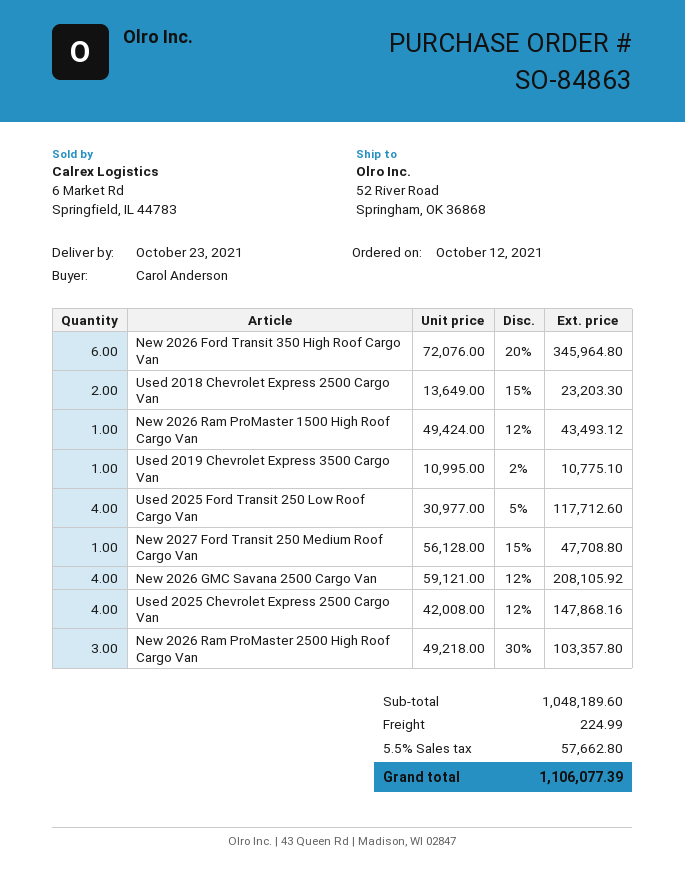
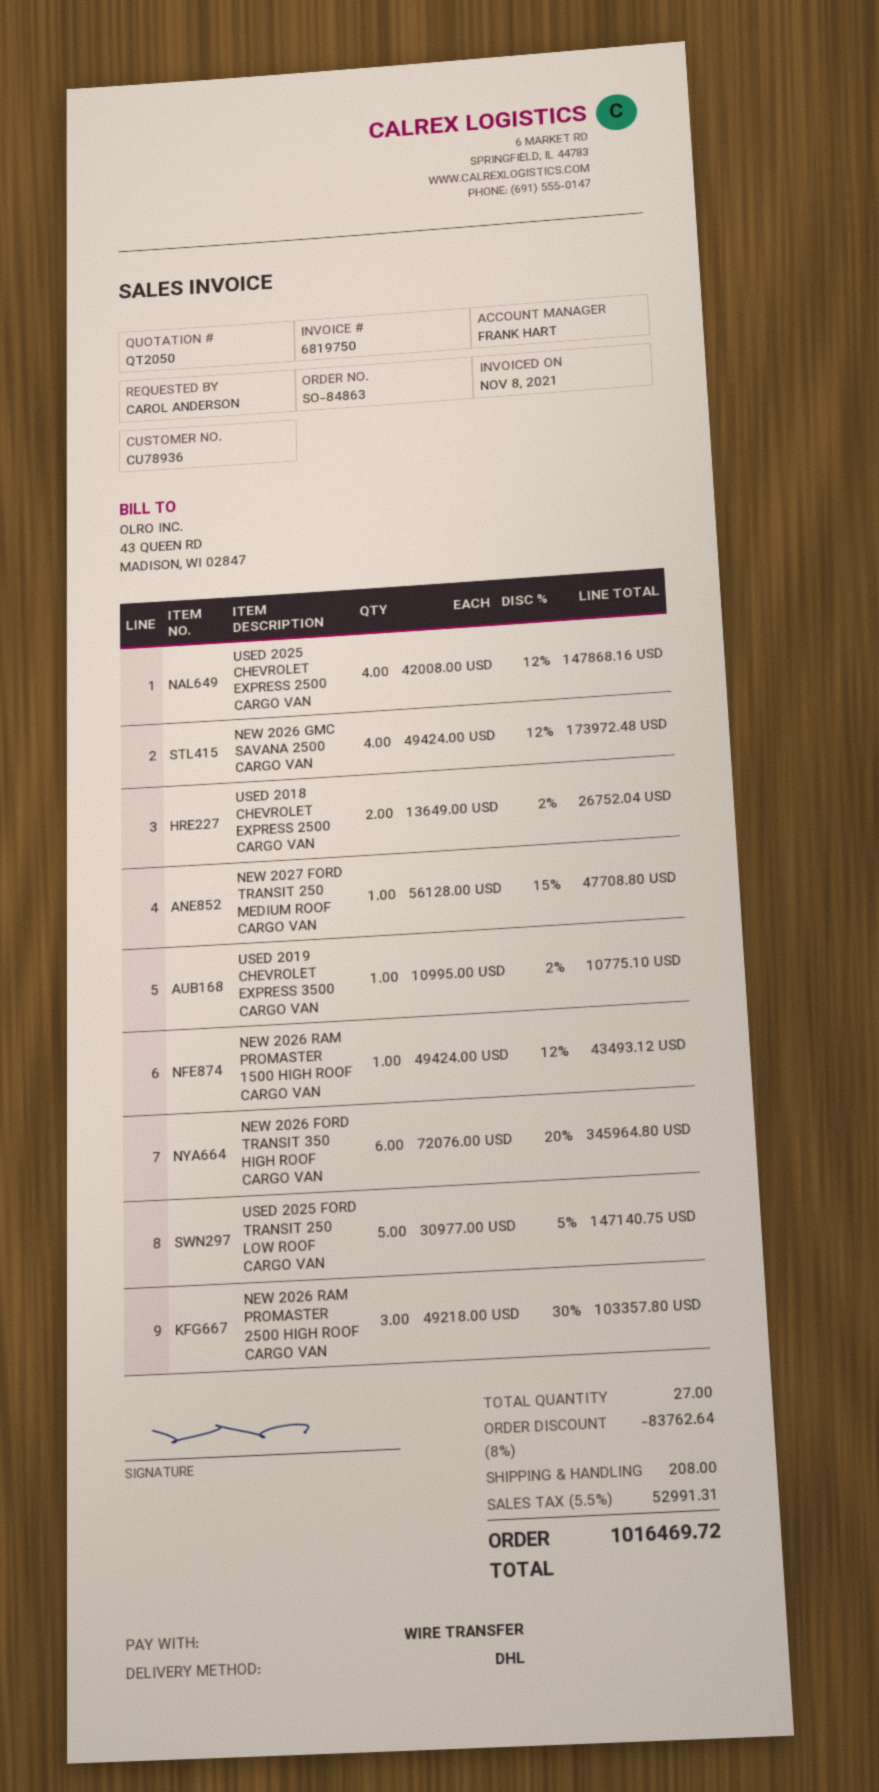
Used 2018 Chevrolet Express 2500 Cargo Van: 2 x 13649.00 - 15% = 23203.30 -> 2 x 13649.00 - 2% = 26752.04
Used 2025 Ford Transit 250 Low Roof Cargo Van: 4 x 30977.00 - 5% = 117712.60 -> 5 x 30977.00 - 5% = 147140.75
New 2026 GMC Savana 2500 Cargo Van: 4 x 59121.00 - 12% = 208105.92 -> 4 x 49424.00 - 12% = 173972.48
discount: none -> 8% = 83762.64
shipping: 224.99 -> 208.00
tax: 5.5% = 57662.80 -> 5.5% = 52991.31
total: 1106077.39 -> 1016469.72

